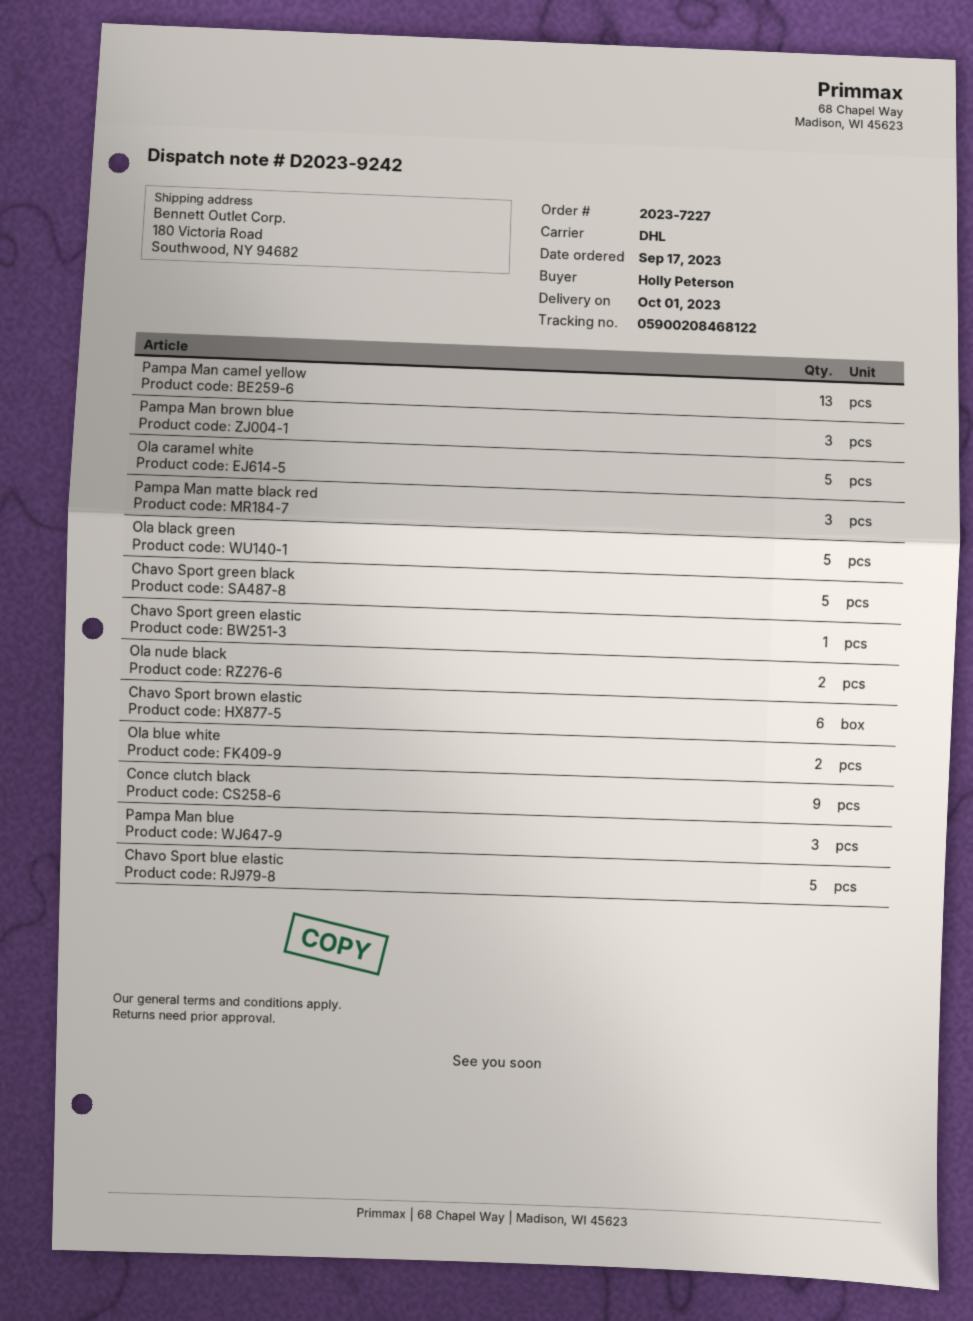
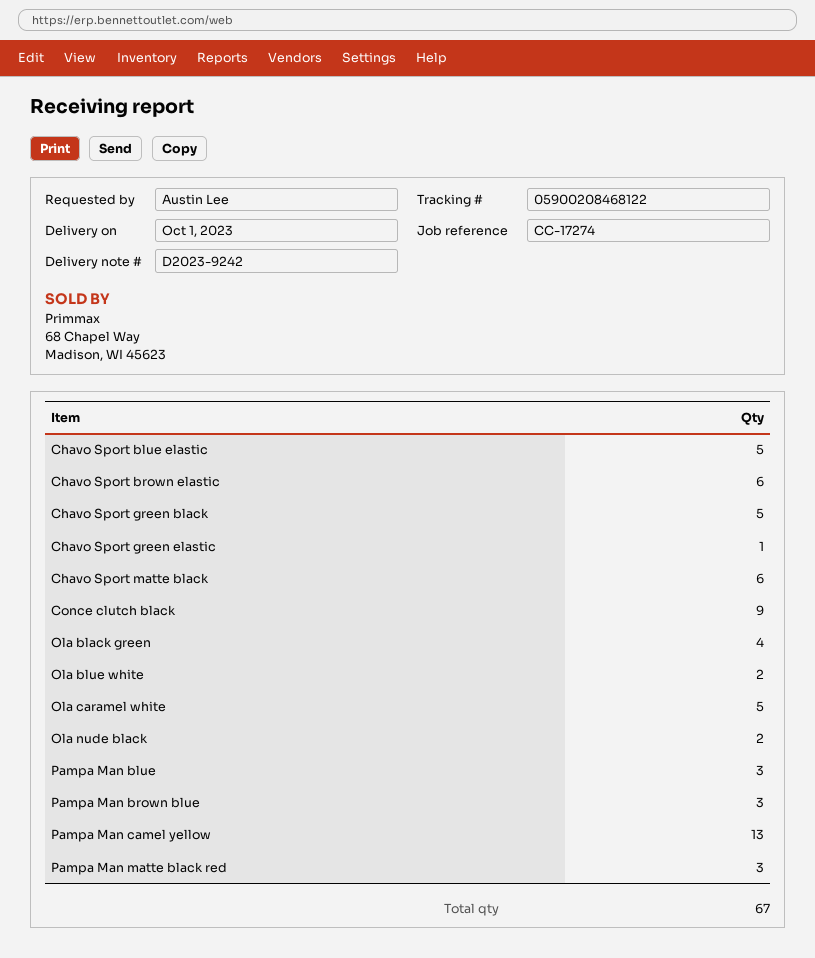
ordered by: Holly Peterson -> Austin Lee
Ola black green: 5 -> 4
Chavo Sport matte black: none -> 6

